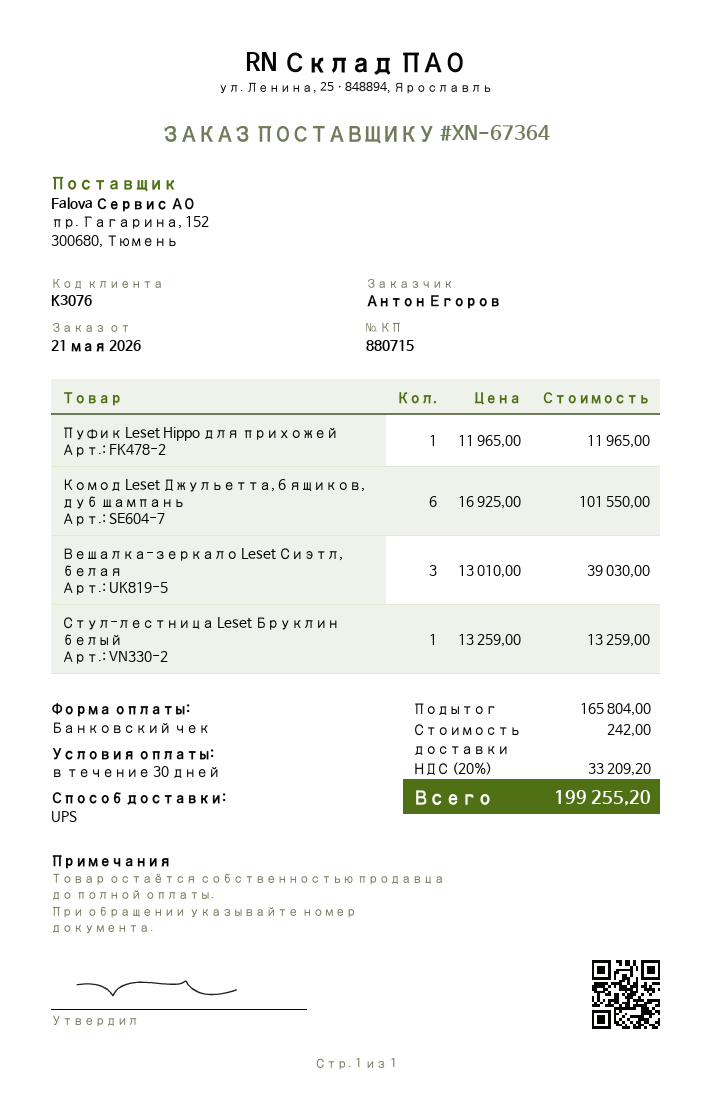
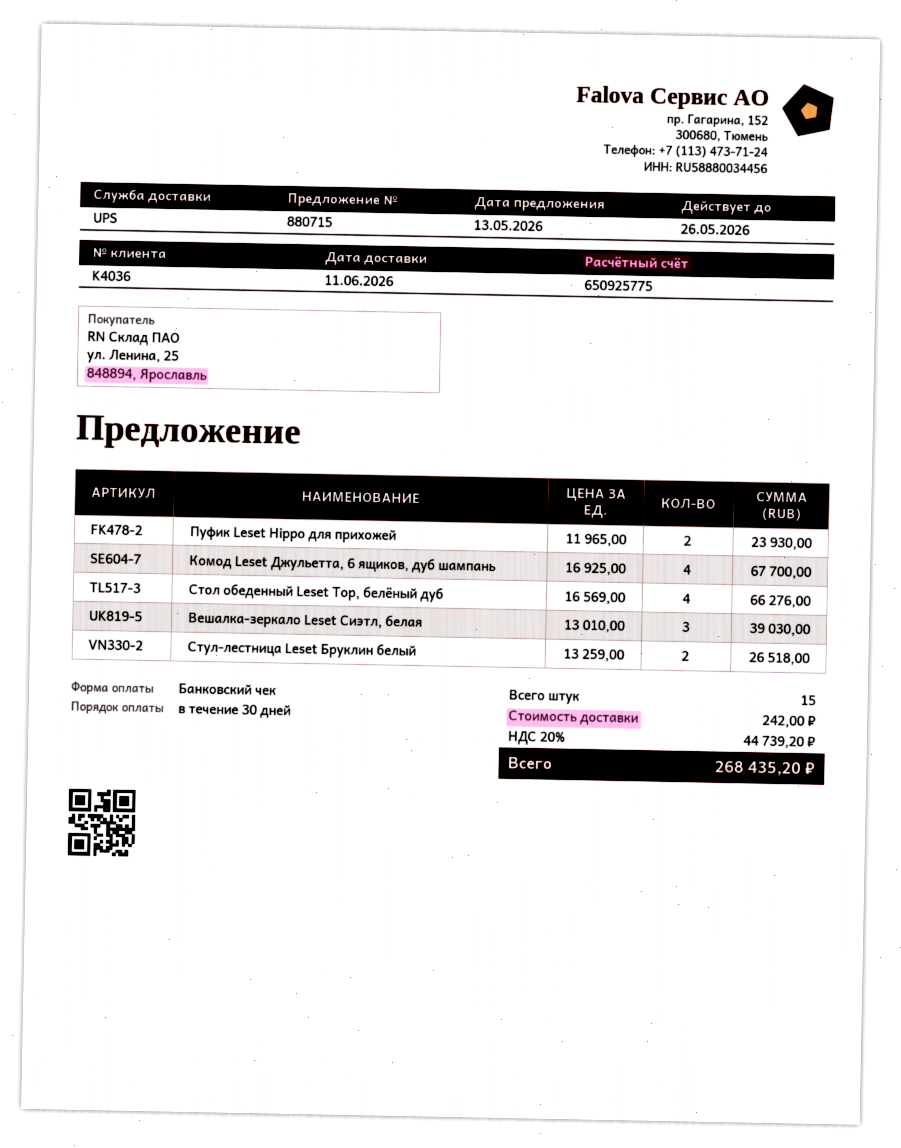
customer number: K3076 -> K4036
Пуфик Leset Hippo для прихожей: 1 x 11965.00 = 11965.00 -> 2 x 11965.00 = 23930.00
Комод Leset Джульетта, 6 ящиков, дуб шампань: 6 x 16925.00 = 101550.00 -> 4 x 16925.00 = 67700.00
Стул-лестница Leset Бруклин белый: 1 x 13259.00 = 13259.00 -> 2 x 13259.00 = 26518.00
Стол обеденный Leset Тор, белёный дуб: none -> 4 x 16569.00 = 66276.00
tax: 20% = 33209.20 -> 20% = 44739.20
total: 199255.20 -> 268435.20

